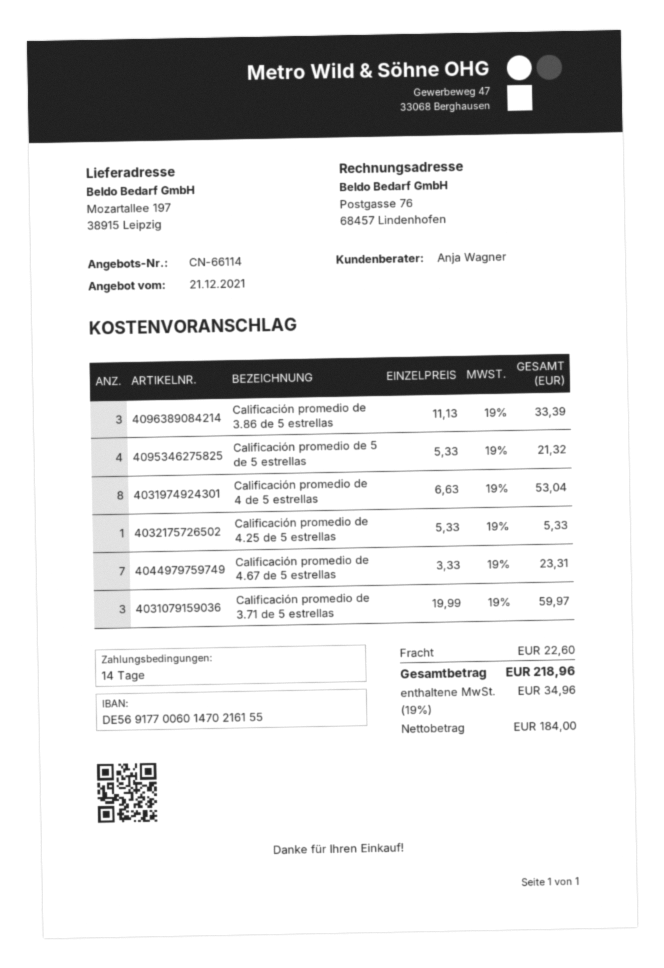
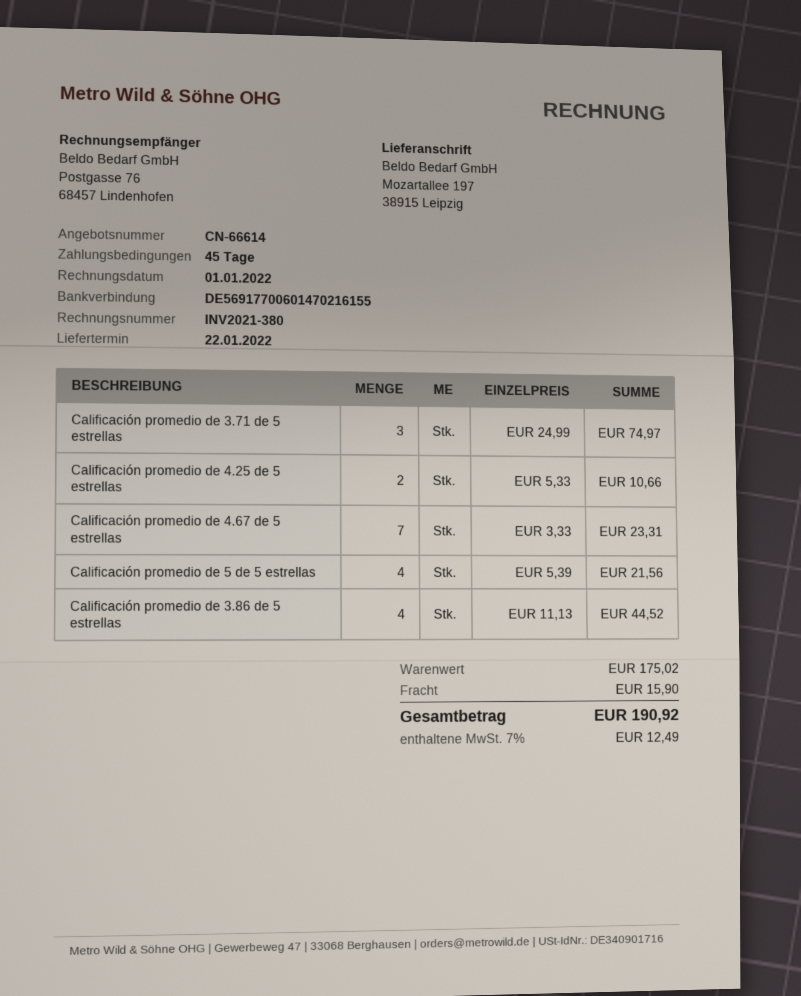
quote number: CN-66114 -> CN-66614
payment terms: 14 days -> 45 days
Calificación promedio de 3.86 de 5 estrellas: 3 x 11.13 = 33.39 -> 4 x 11.13 = 44.52
Calificación promedio de 5 de 5 estrellas: 4 x 5.33 = 21.32 -> 4 x 5.39 = 21.56
Calificación promedio de 4 de 5 estrellas: 8 x 6.63 = 53.04 -> none
Calificación promedio de 4.25 de 5 estrellas: 1 x 5.33 = 5.33 -> 2 x 5.33 = 10.66
Calificación promedio de 3.71 de 5 estrellas: 3 x 19.99 = 59.97 -> 3 x 24.99 = 74.97
shipping: 22.60 -> 15.90
tax: 19% = 34.96 -> 7% = 12.49
total: 218.96 -> 190.92

